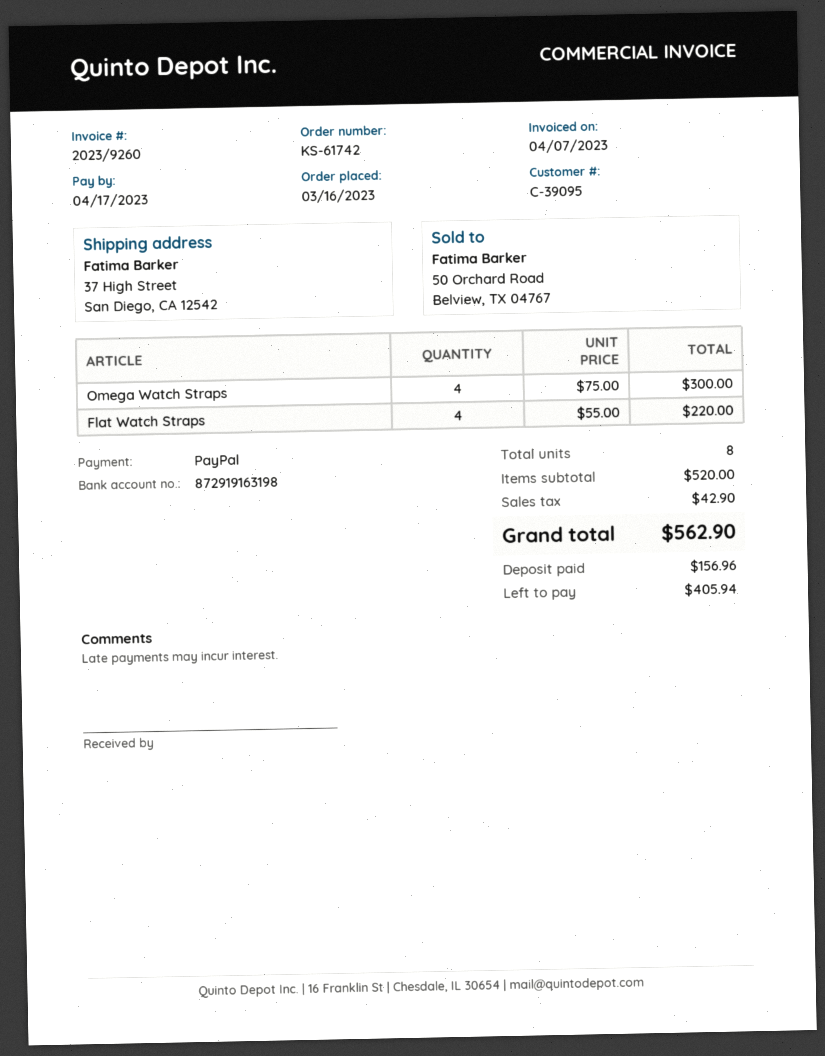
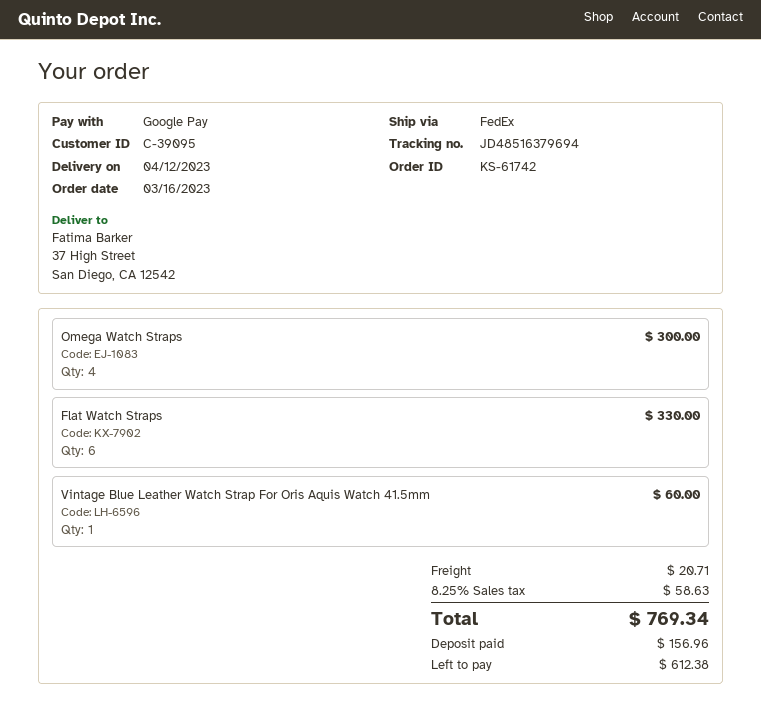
payment method: PayPal -> Google Pay
Flat Watch Straps: 4 for 220.00 -> 6 for 330.00
Vintage Blue Leather Watch Strap For Oris Aquis Watch 41.5mm: none -> 1 for 60.00
shipping: none -> 20.71
tax: 42.90 -> 58.63
total: 562.90 -> 769.34
balance: 405.94 -> 612.38

